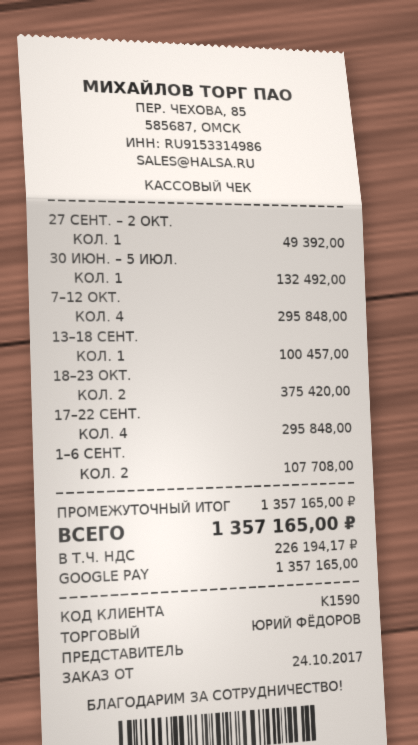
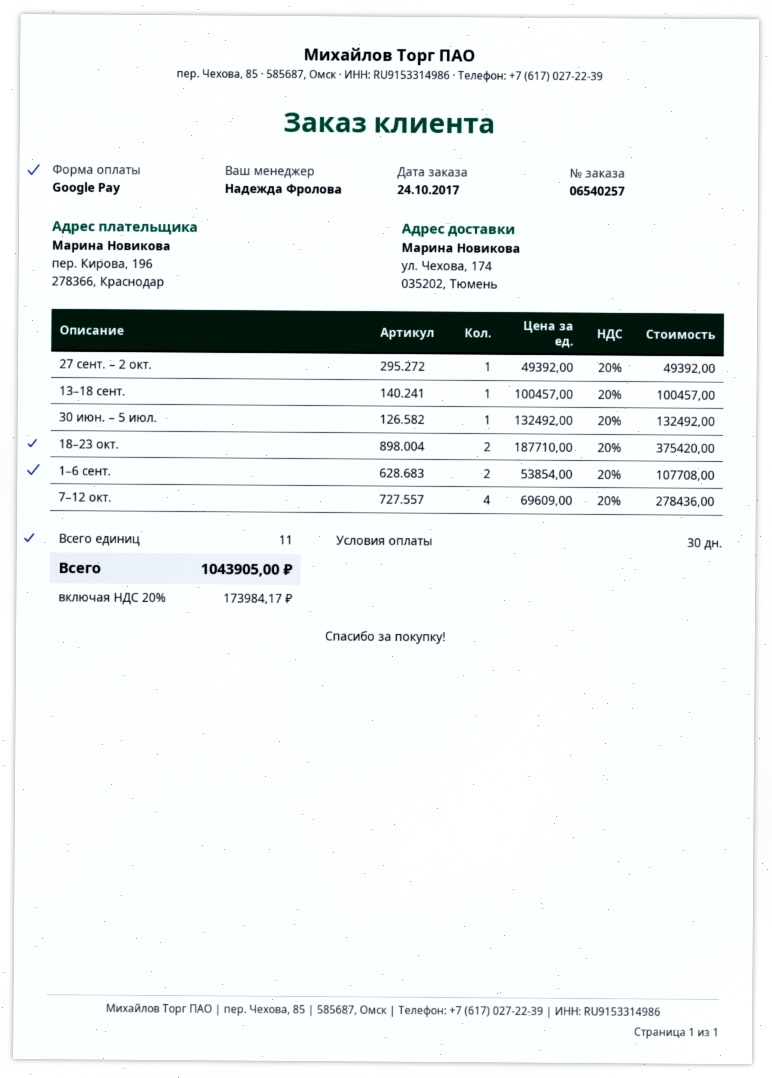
sales rep: ЮРИЙ ФЁДОРОВ -> Надежда Фролова
7–12 ОКТ.: 4 for 295848.00 -> 4 for 278436.00
17–22 СЕНТ.: 4 for 295848.00 -> none
tax: 226194.17 -> 173984.17
total: 1357165.00 -> 1043905.00

